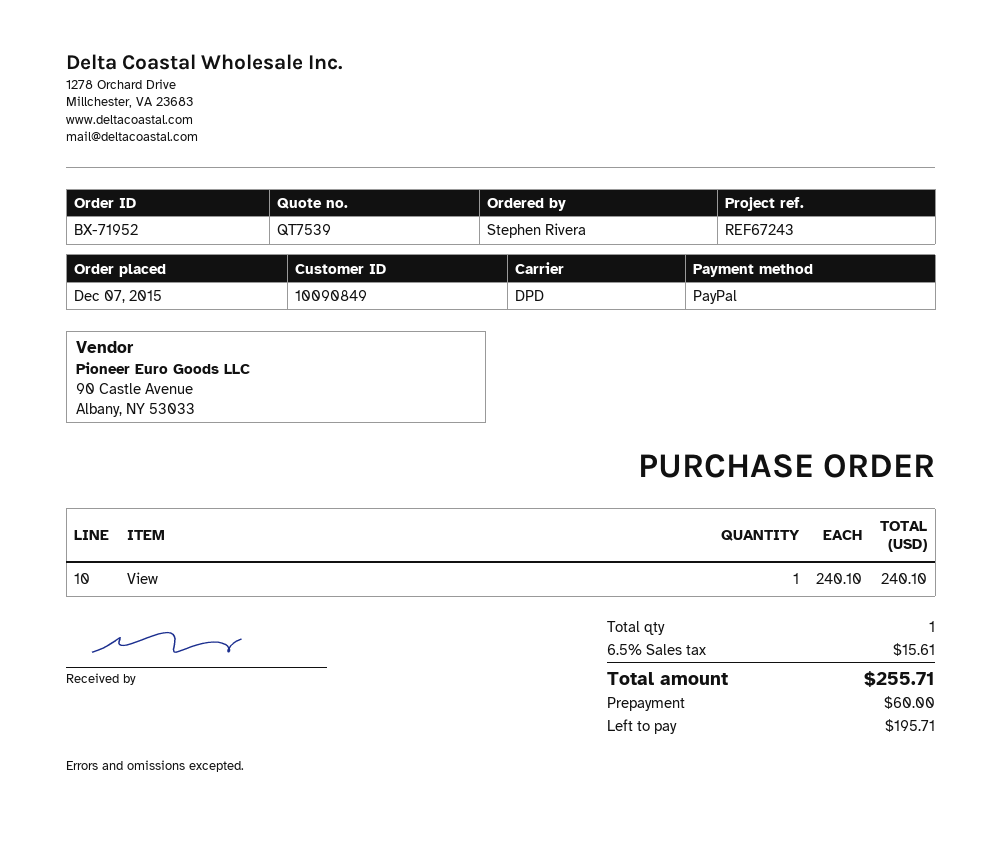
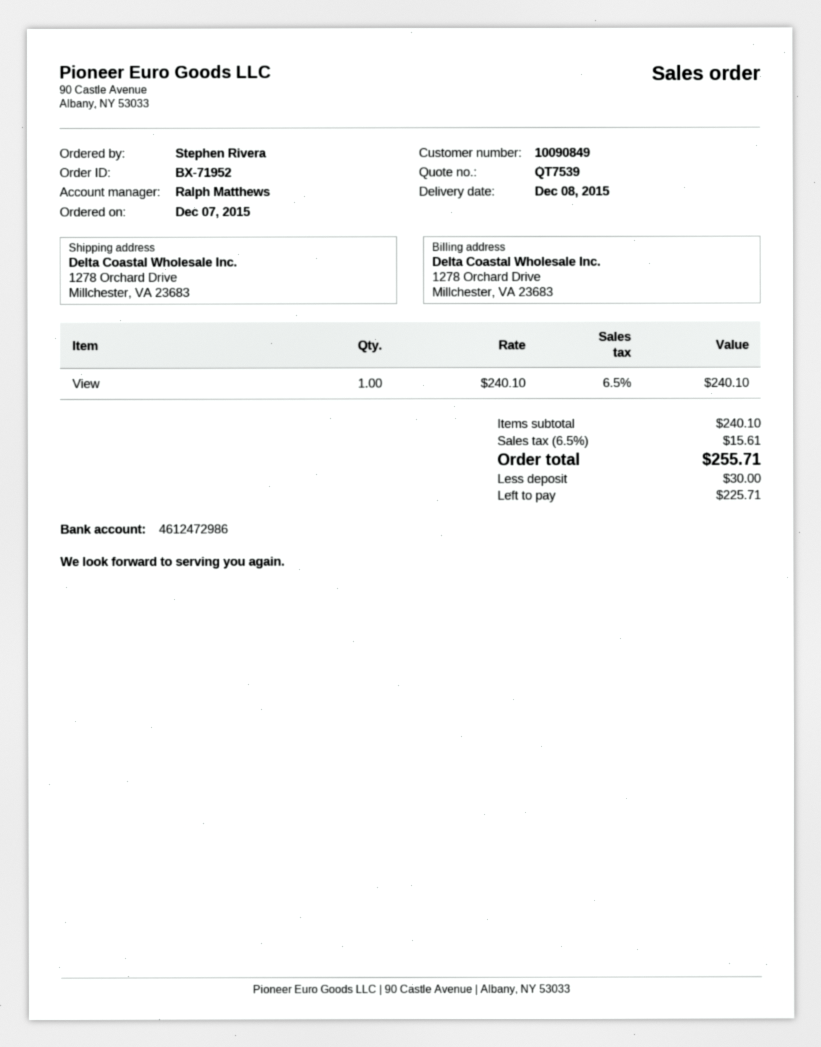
deposit: 60.00 -> 30.00
balance: 195.71 -> 225.71

